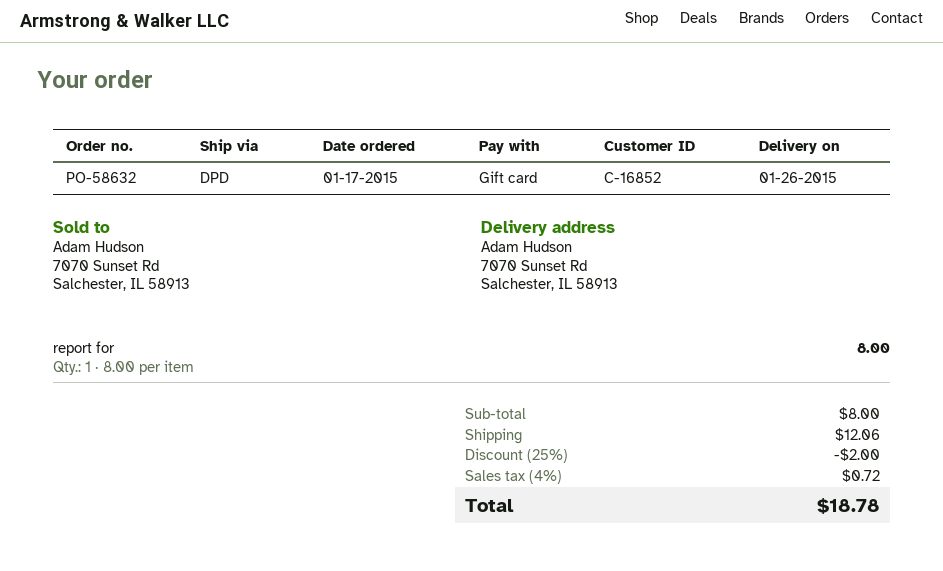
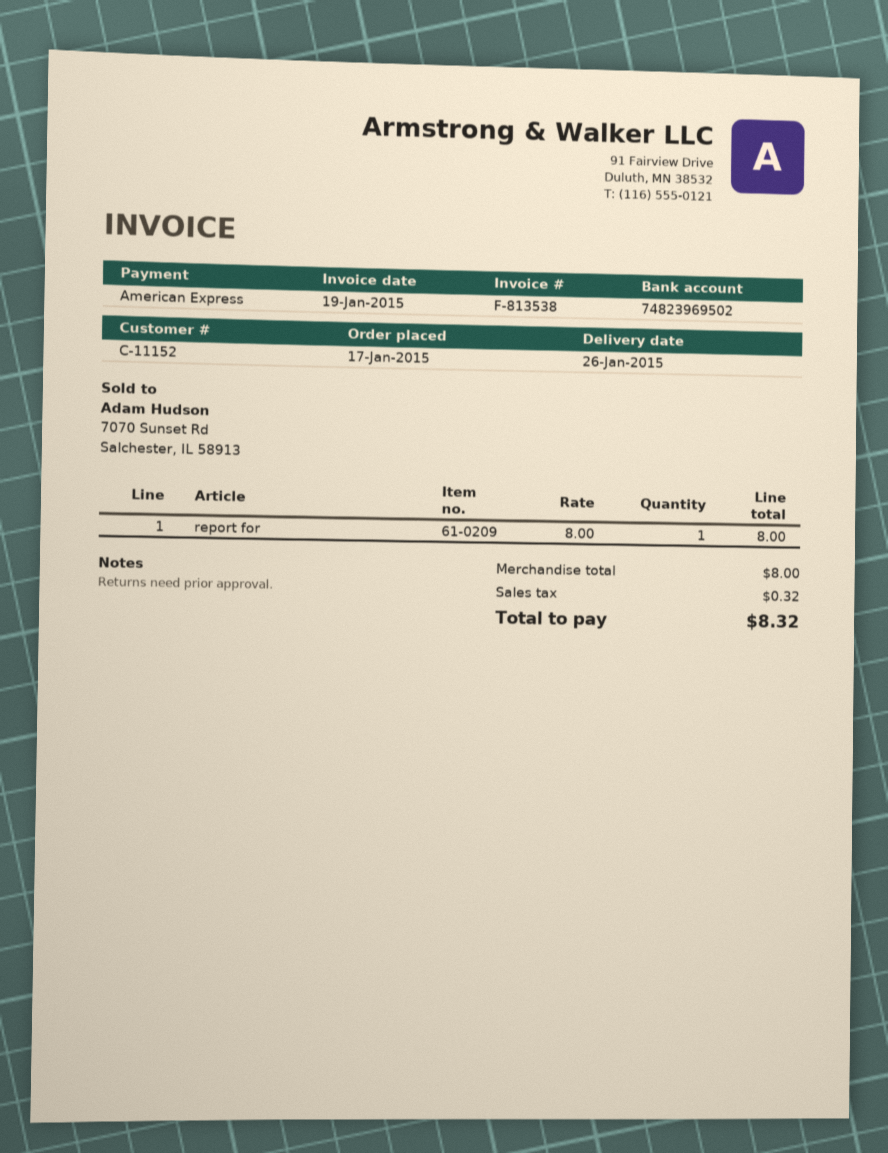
customer number: C-16852 -> C-11152
payment method: gift card -> American Express
discount: 25% = 2.00 -> none
shipping: 12.06 -> none
tax: 0.72 -> 0.32
total: 18.78 -> 8.32

